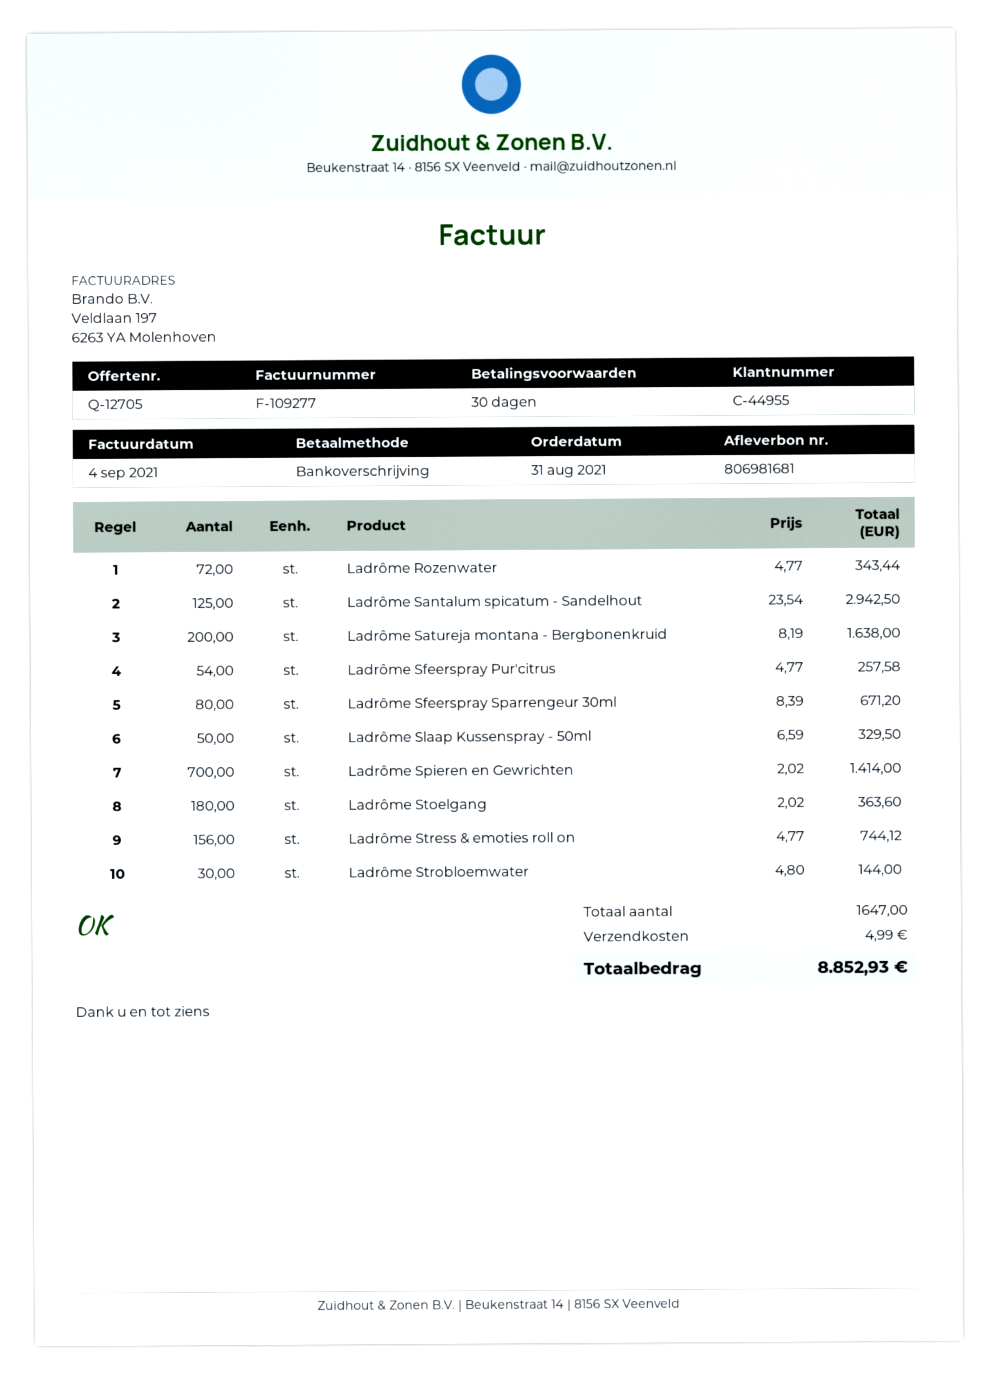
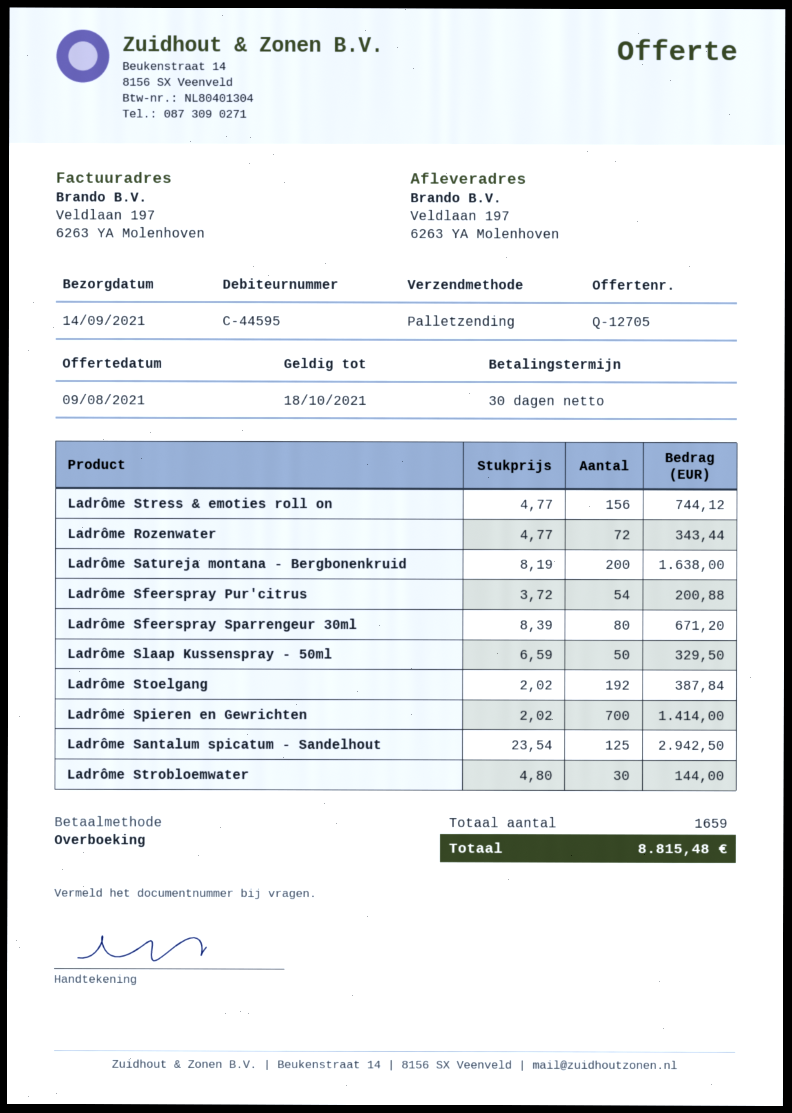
customer number: C-44955 -> C-44595
Ladrôme Sfeerspray Pur'citrus: 54 x 4.77 = 257.58 -> 54 x 3.72 = 200.88
Ladrôme Stoelgang: 180 x 2.02 = 363.60 -> 192 x 2.02 = 387.84
total quantity: 1647 -> 1659
shipping: 4.99 -> none
total: 8852.93 -> 8815.48

